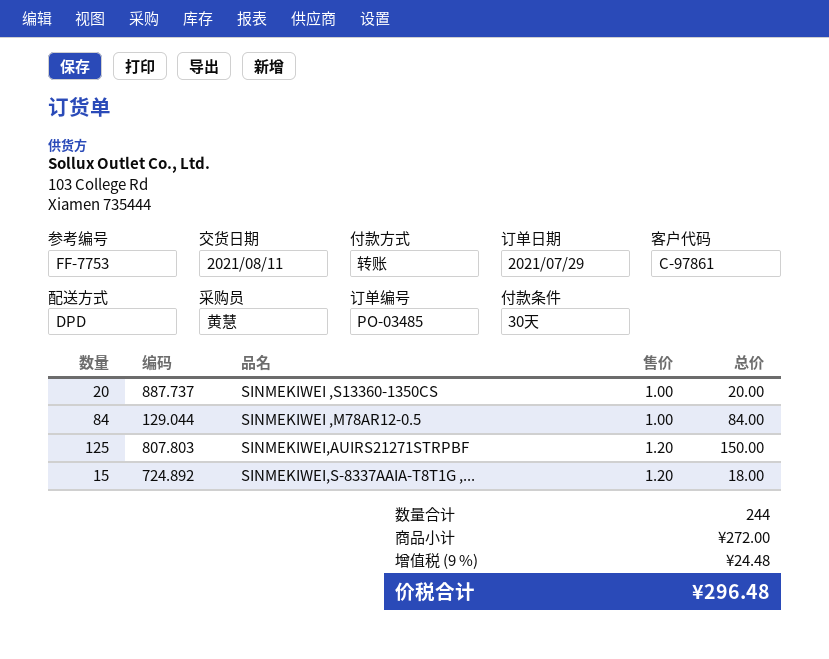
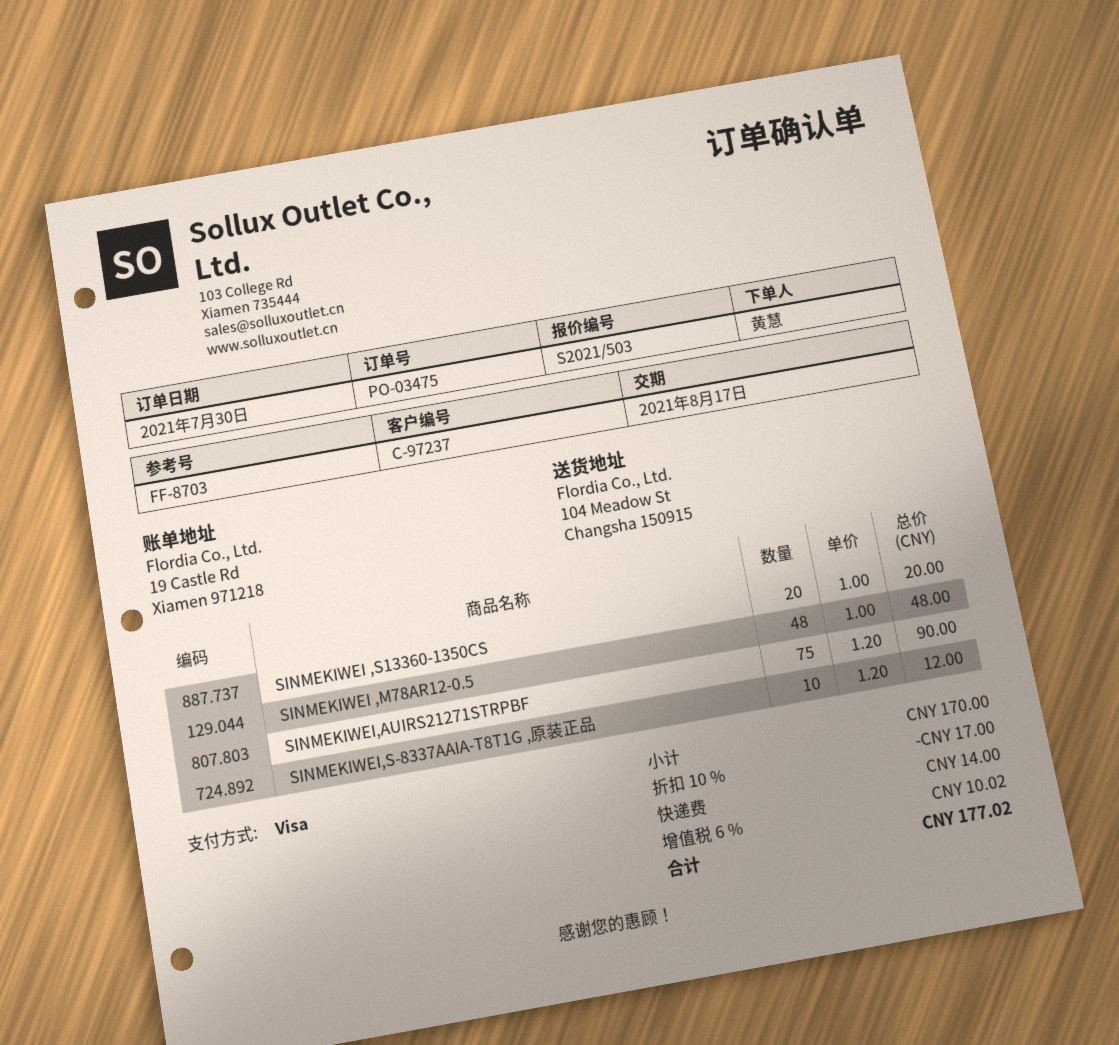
order number: PO-03485 -> PO-03475
order date: 2021-07-29 -> 2021-07-30
delivery date: 2021-08-11 -> 2021-08-17
customer number: C-97861 -> C-97237
reference: FF-7753 -> FF-8703
payment method: bank transfer -> Visa
SINMEKIWEI ,M78AR12-0.5: 84 x 1.00 = 84.00 -> 48 x 1.00 = 48.00
SINMEKIWEI,AUIRS21271STRPBF: 125 x 1.20 = 150.00 -> 75 x 1.20 = 90.00
SINMEKIWEI,S-8337AAIA-T8T1G ,...: 15 x 1.20 = 18.00 -> 10 x 1.20 = 12.00
subtotal: 272.00 -> 170.00
discount: none -> 10% = 17.00
shipping: none -> 14.00
tax: 9% = 24.48 -> 6% = 10.02
total: 296.48 -> 177.02

